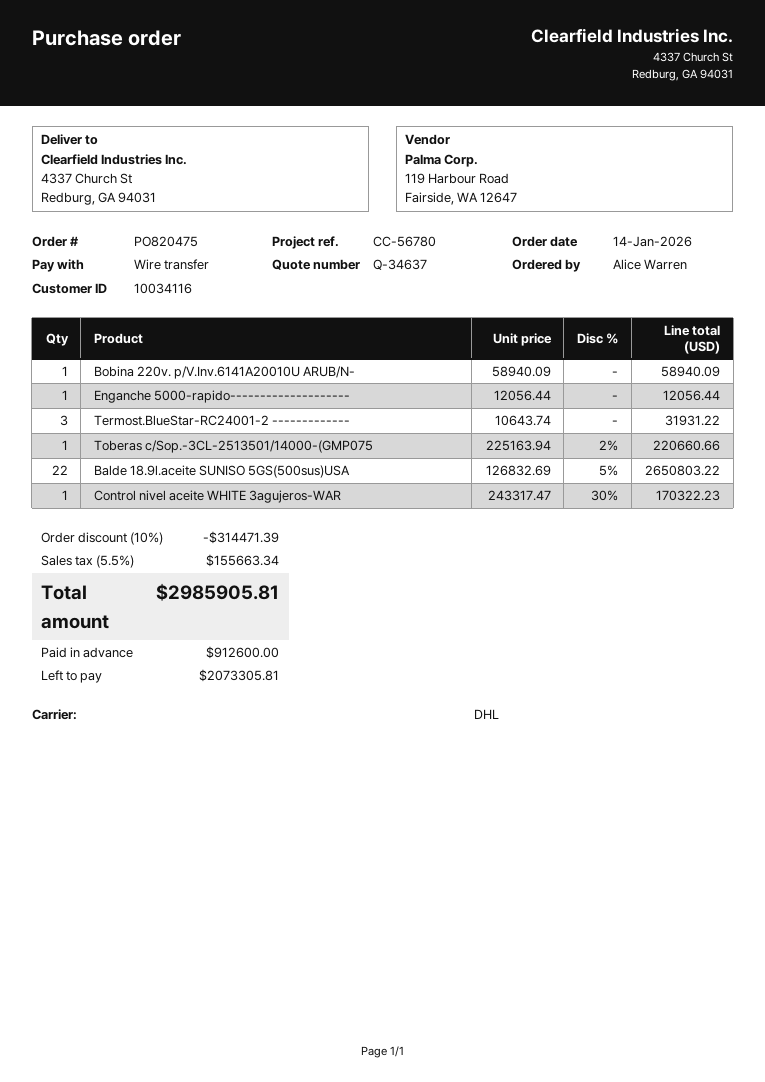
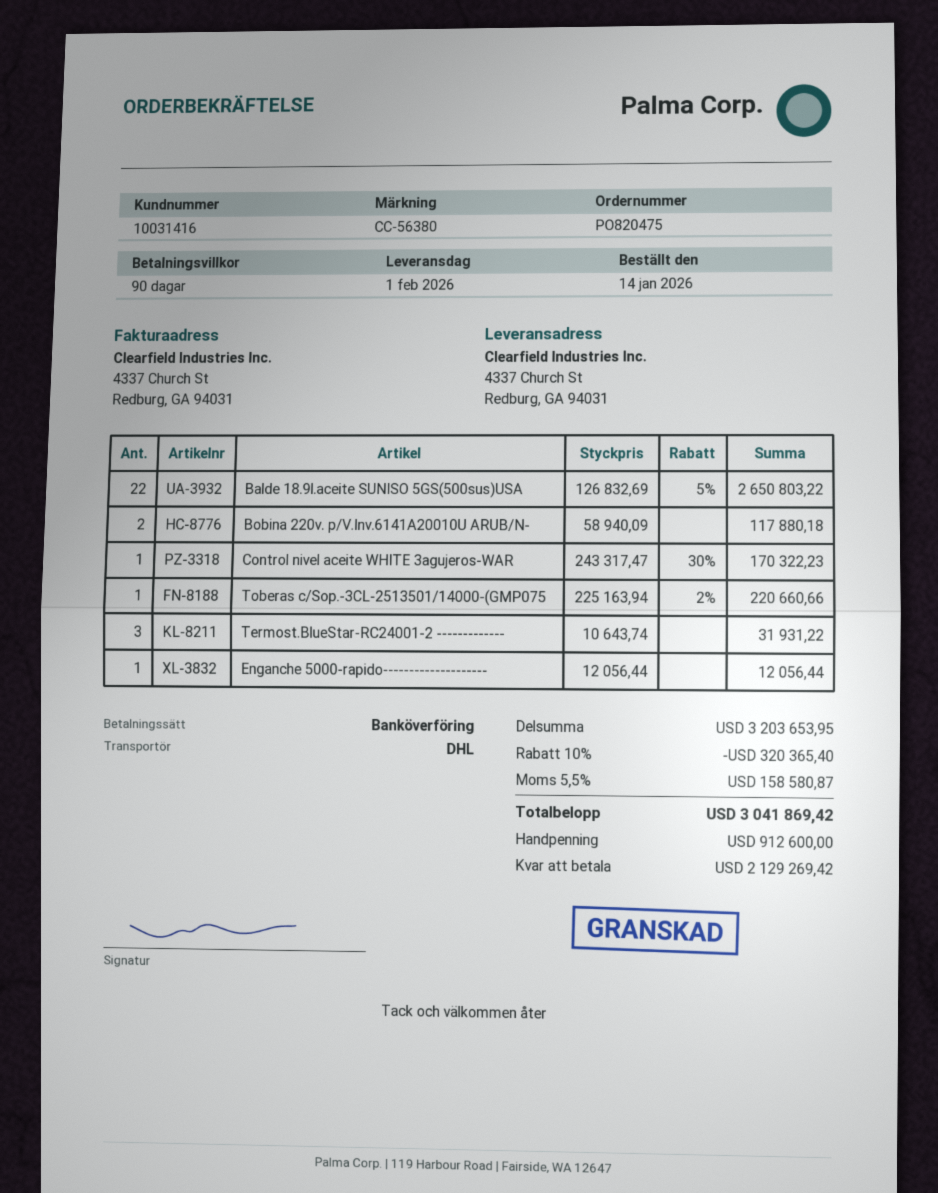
customer number: 10034116 -> 10031416
reference: CC-56780 -> CC-56380
Bobina 220v. p/V.Inv.6141A20010U ARUB/N-: 1 x 58940.09 = 58940.09 -> 2 x 58940.09 = 117880.18
discount: 10% = 314471.39 -> 10% = 320365.40
tax: 5.5% = 155663.34 -> 5.5% = 158580.87
total: 2985905.81 -> 3041869.42
balance: 2073305.81 -> 2129269.42

